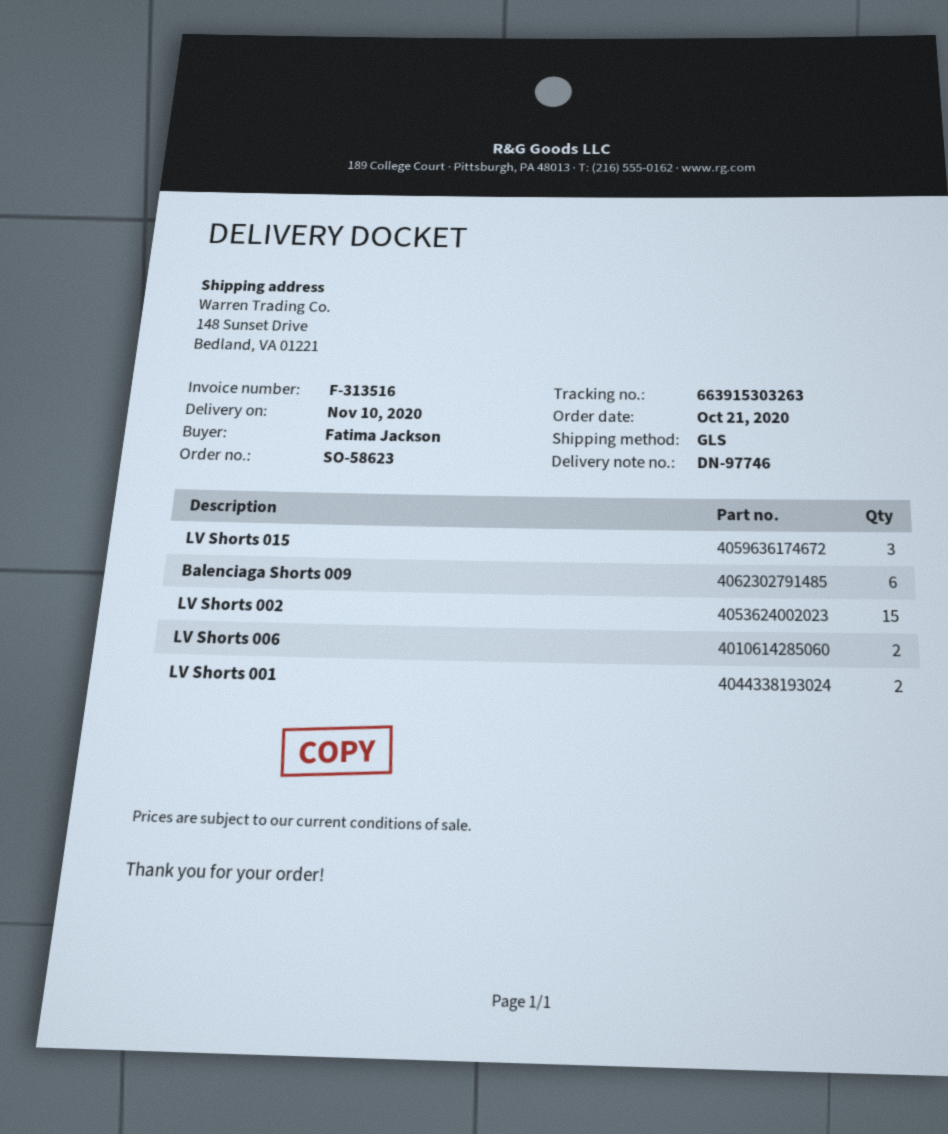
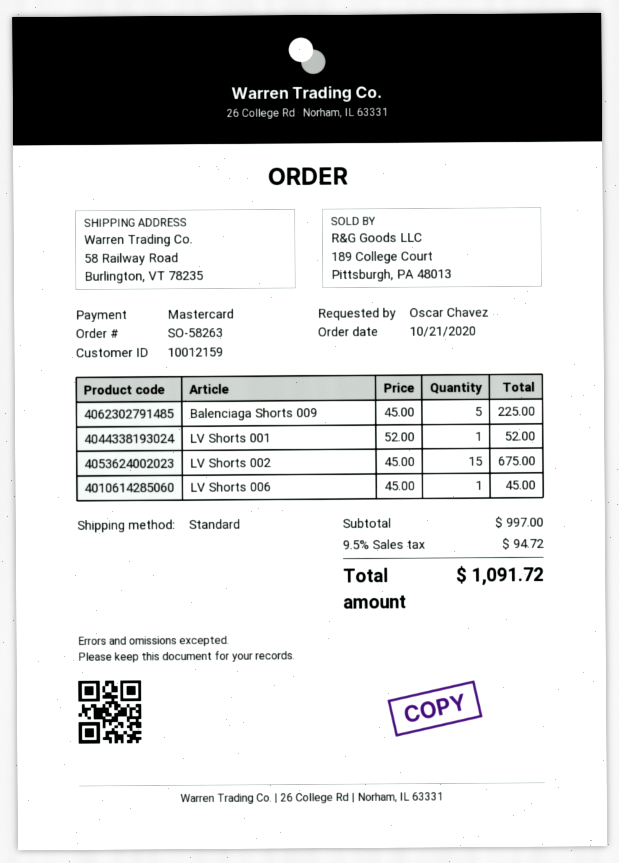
order number: SO-58623 -> SO-58263
ordered by: Fatima Jackson -> Oscar Chavez
shipping method: GLS -> standard
ship to: 148 Sunset Drive, Bedland, VA 01221 -> 58 Railway Road, Burlington, VT 78235
LV Shorts 015: 3 -> none
Balenciaga Shorts 009: 6 -> 5
LV Shorts 006: 2 -> 1
LV Shorts 001: 2 -> 1

